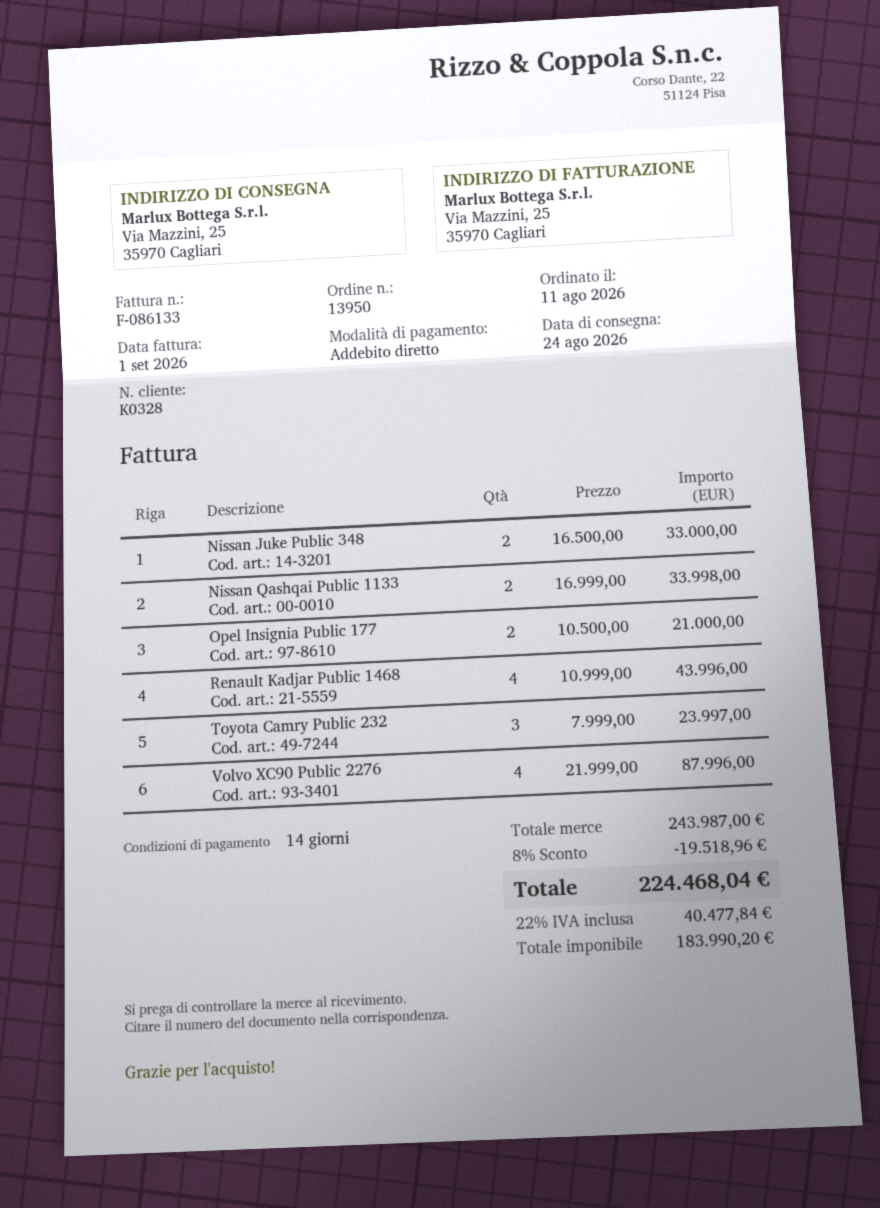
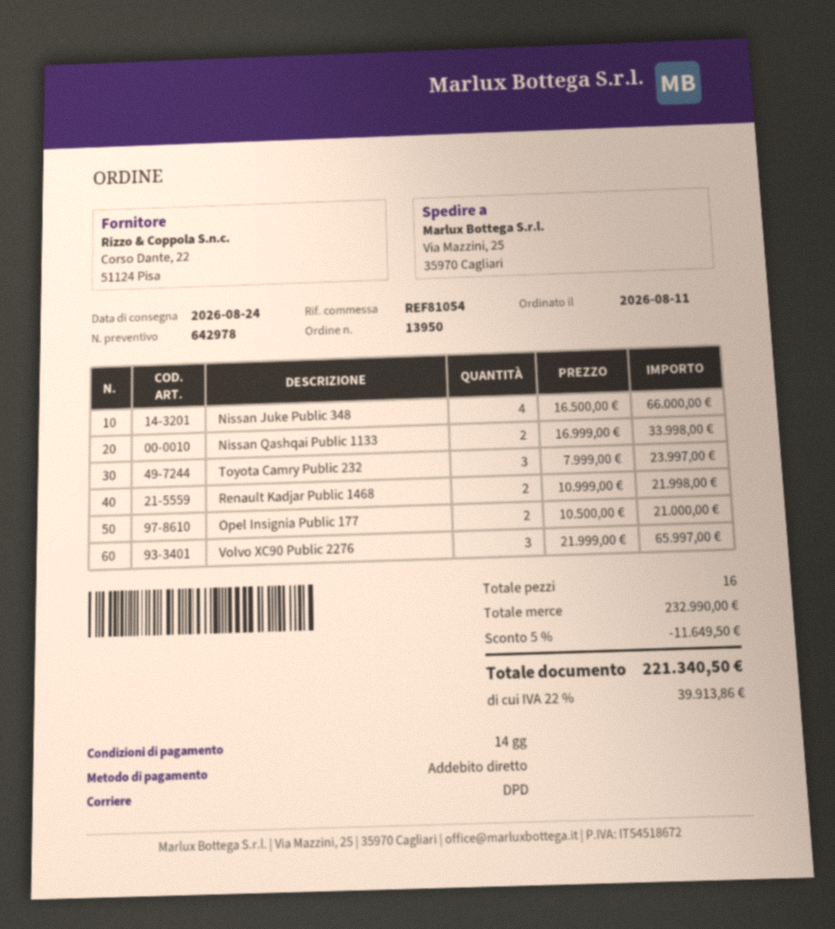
Nissan Juke Public 348: 2 x 16500.00 = 33000.00 -> 4 x 16500.00 = 66000.00
Renault Kadjar Public 1468: 4 x 10999.00 = 43996.00 -> 2 x 10999.00 = 21998.00
Volvo XC90 Public 2276: 4 x 21999.00 = 87996.00 -> 3 x 21999.00 = 65997.00
subtotal: 243987.00 -> 232990.00
discount: 8% = 19518.96 -> 5% = 11649.50
tax: 22% = 40477.84 -> 22% = 39913.86
total: 224468.04 -> 221340.50

